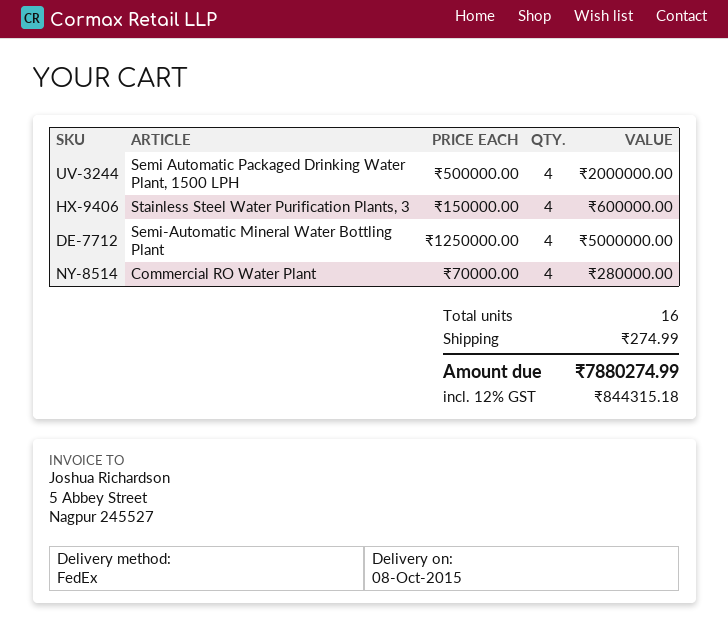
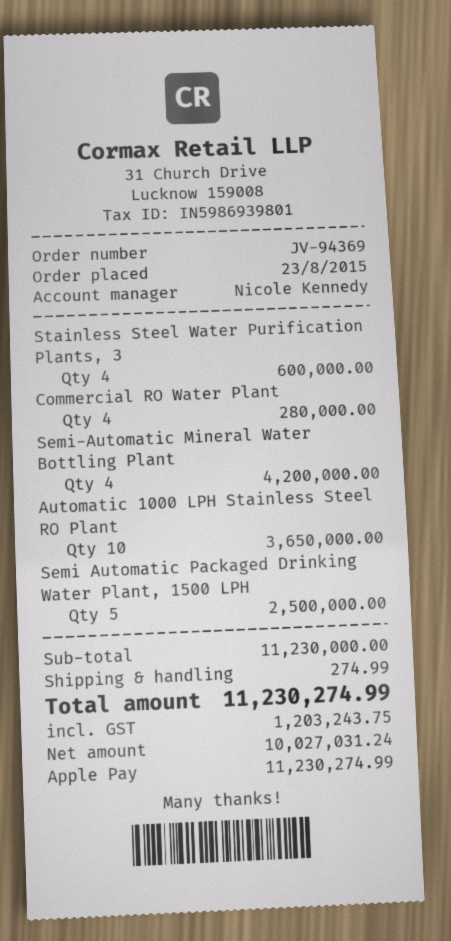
Semi Automatic Packaged Drinking Water Plant, 1500 LPH: 4 for 2000000.00 -> 5 for 2500000.00
Semi-Automatic Mineral Water Bottling Plant: 4 for 5000000.00 -> 4 for 4200000.00
Automatic 1000 LPH Stainless Steel RO Plant: none -> 10 for 3650000.00
tax: 844315.18 -> 1203243.75
total: 7880274.99 -> 11230274.99

